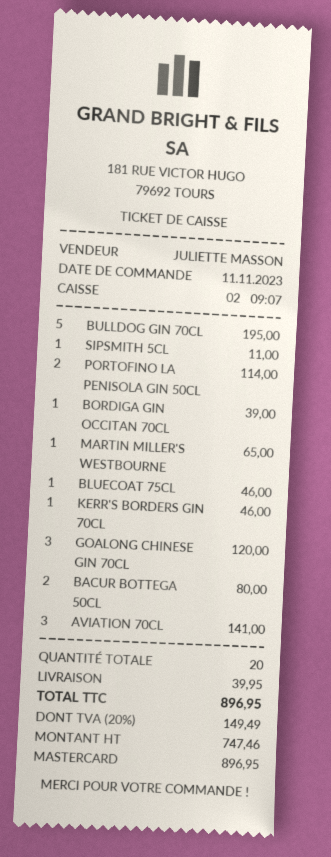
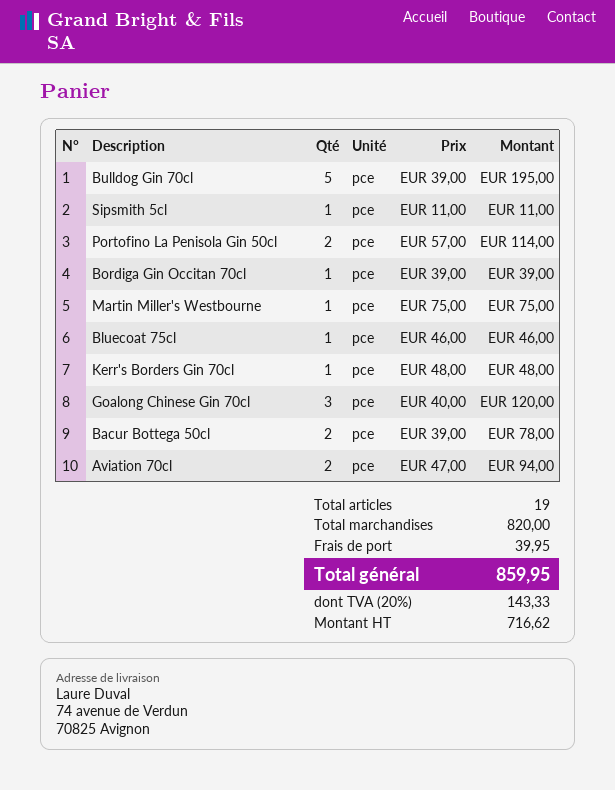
MARTIN MILLER'S WESTBOURNE: 1 for 65.00 -> 1 for 75.00
KERR'S BORDERS GIN 70CL: 1 for 46.00 -> 1 for 48.00
BACUR BOTTEGA 50CL: 2 for 80.00 -> 2 for 78.00
AVIATION 70CL: 3 for 141.00 -> 2 for 94.00
total quantity: 20 -> 19
net: 747.46 -> 716.62
tax: 20% = 149.49 -> 20% = 143.33
total: 896.95 -> 859.95

